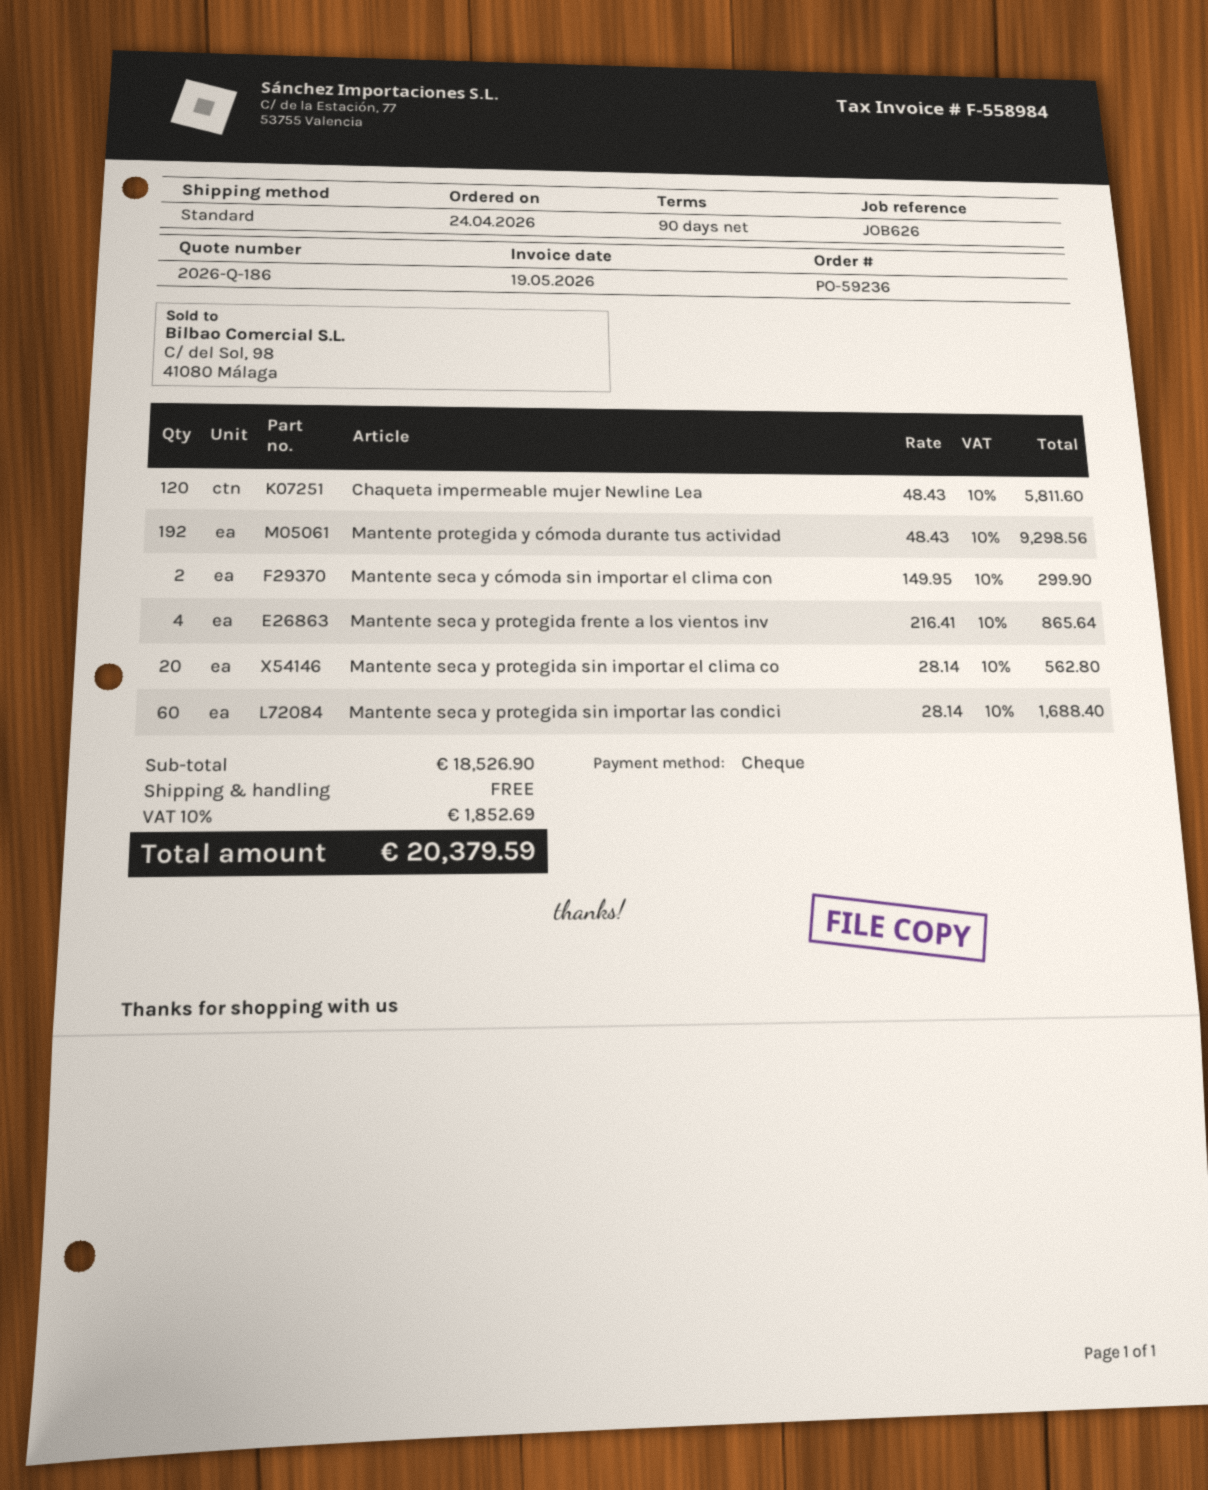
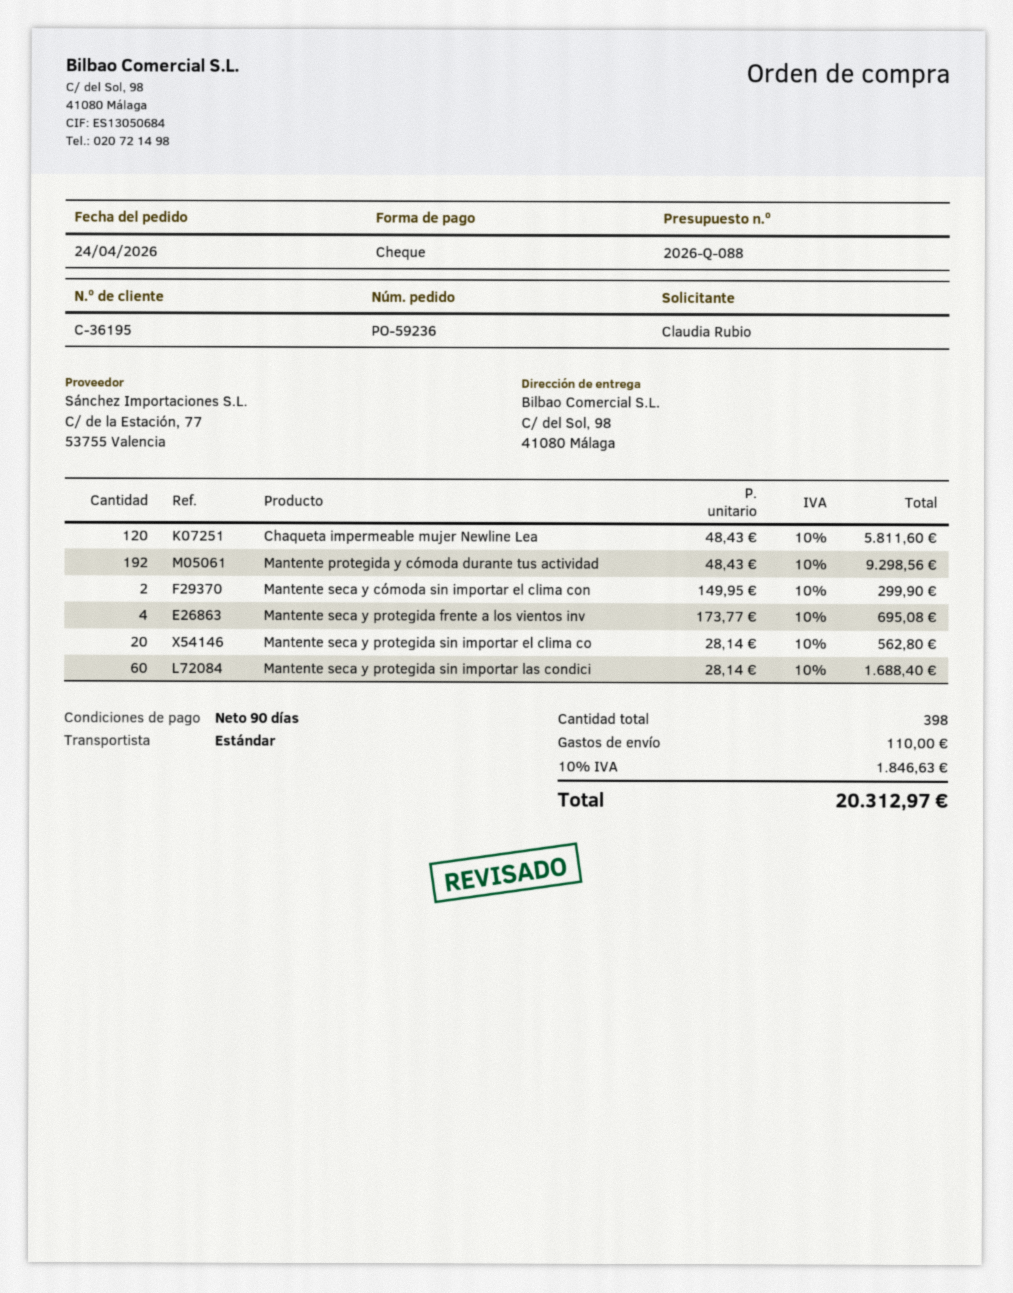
quote number: 2026-Q-186 -> 2026-Q-088
Mantente seca y protegida frente a los vientos inv: 4 x 216.41 = 865.64 -> 4 x 173.77 = 695.08
shipping: 0.00 -> 110.00
tax: 10% = 1852.69 -> 10% = 1846.63
total: 20379.59 -> 20312.97

